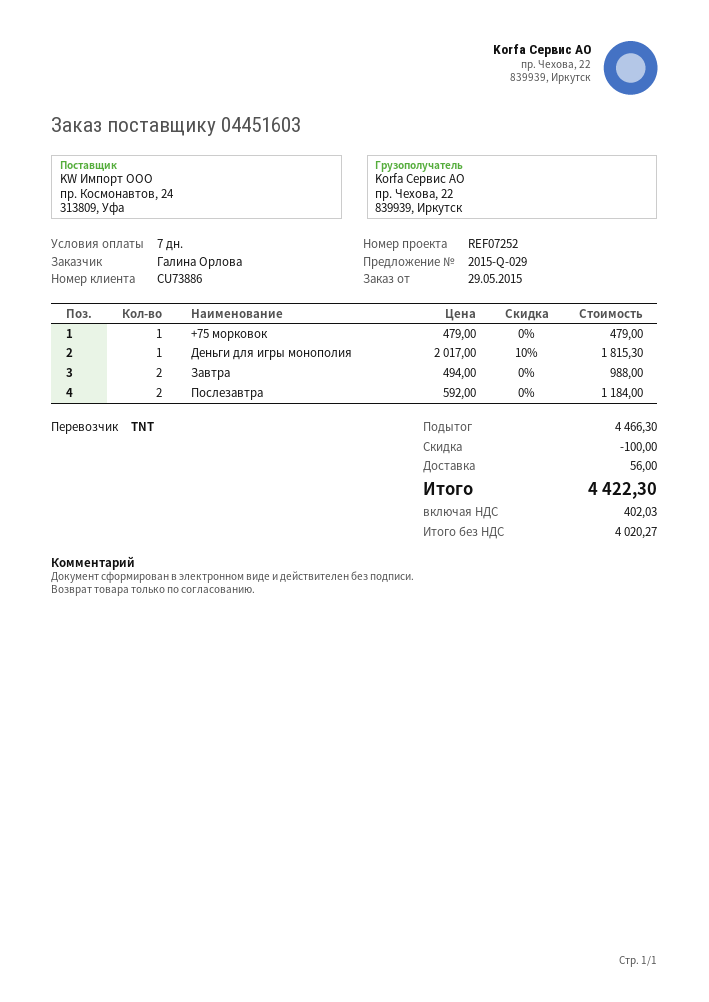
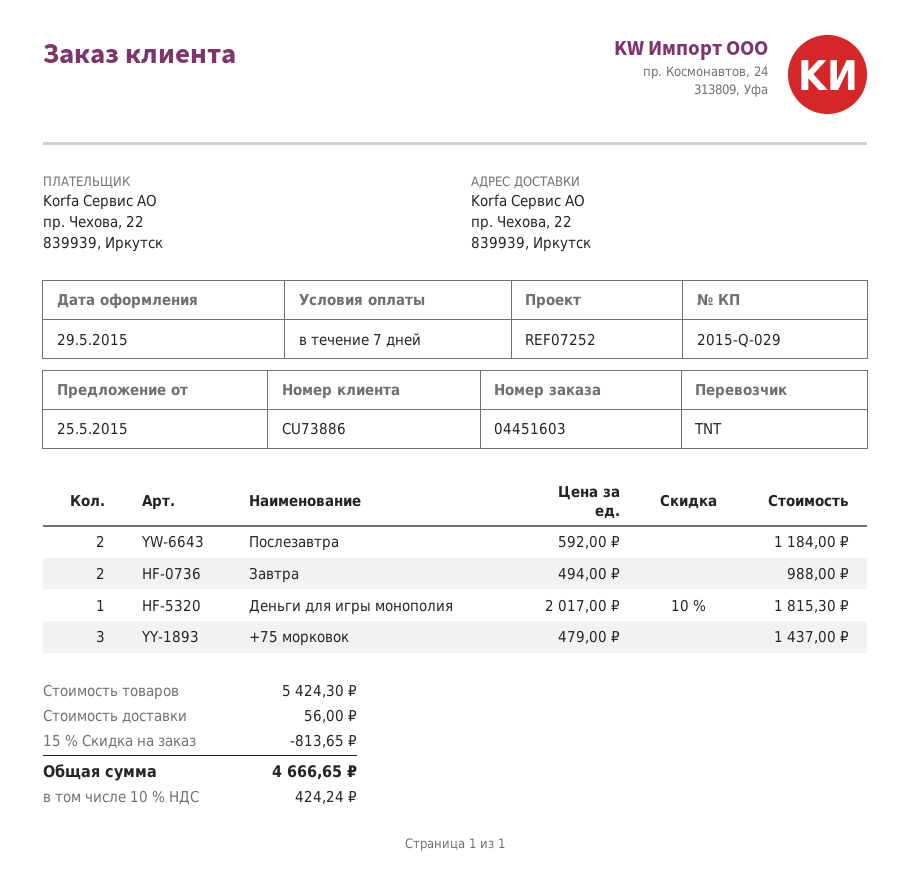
+75 морковок: 1 x 479.00 = 479.00 -> 3 x 479.00 = 1437.00
subtotal: 4466.30 -> 5424.30
discount: 100.00 -> 813.65
tax: 402.03 -> 424.24
total: 4422.30 -> 4666.65

